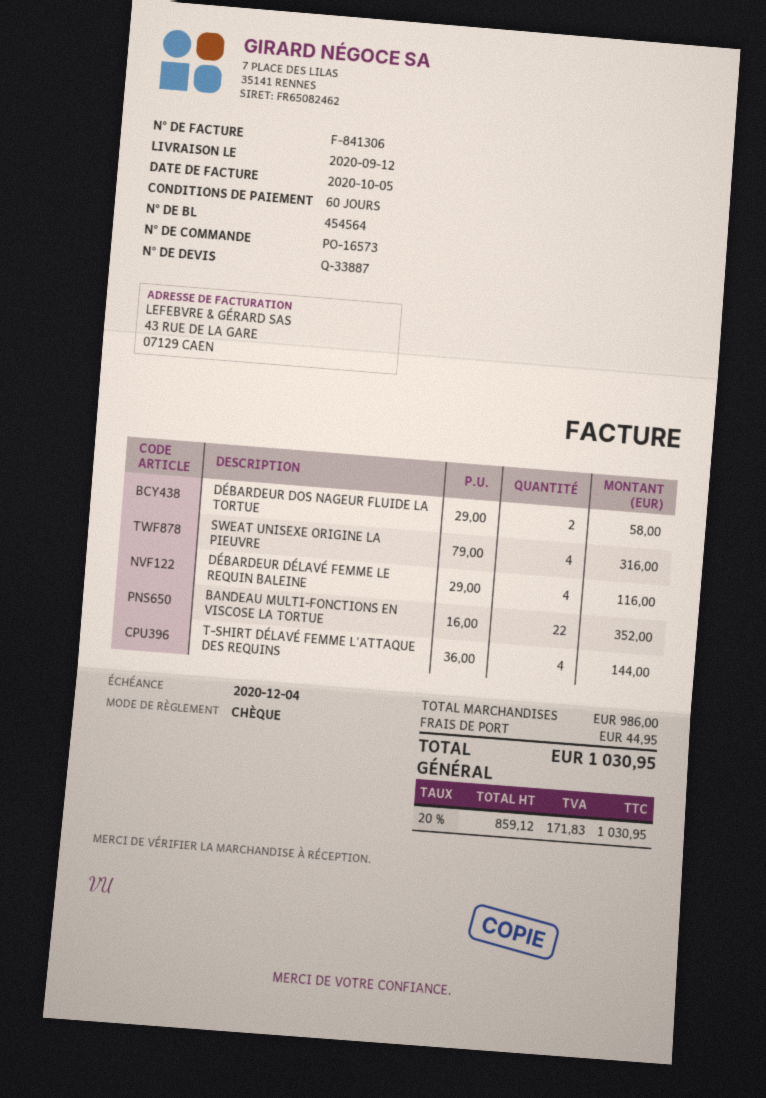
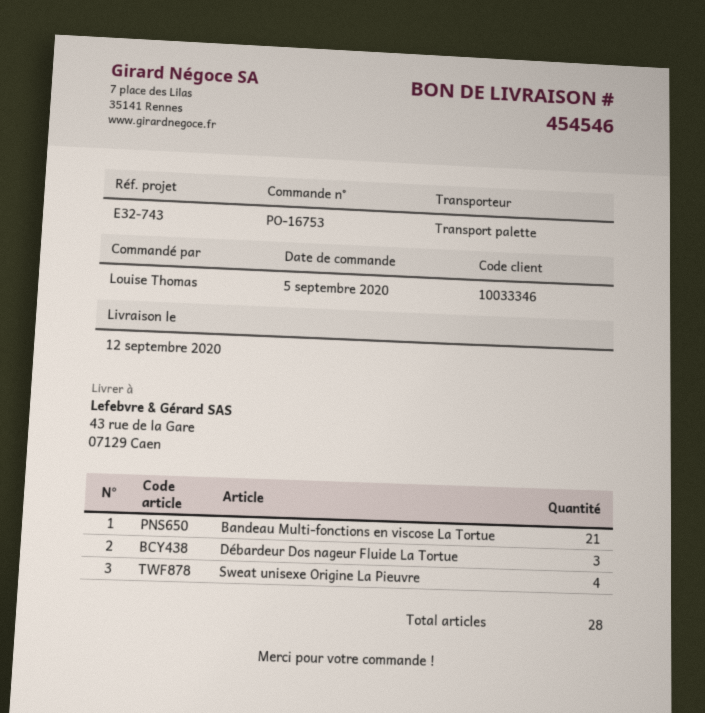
order number: PO-16573 -> PO-16753
delivery note number: 454564 -> 454546
DÉBARDEUR DOS NAGEUR FLUIDE LA TORTUE: 2 -> 3
DÉBARDEUR DÉLAVÉ FEMME LE REQUIN BALEINE: 4 -> none
BANDEAU MULTI-FONCTIONS EN VISCOSE LA TORTUE: 22 -> 21
T-SHIRT DÉLAVÉ FEMME L'ATTAQUE DES REQUINS: 4 -> none

